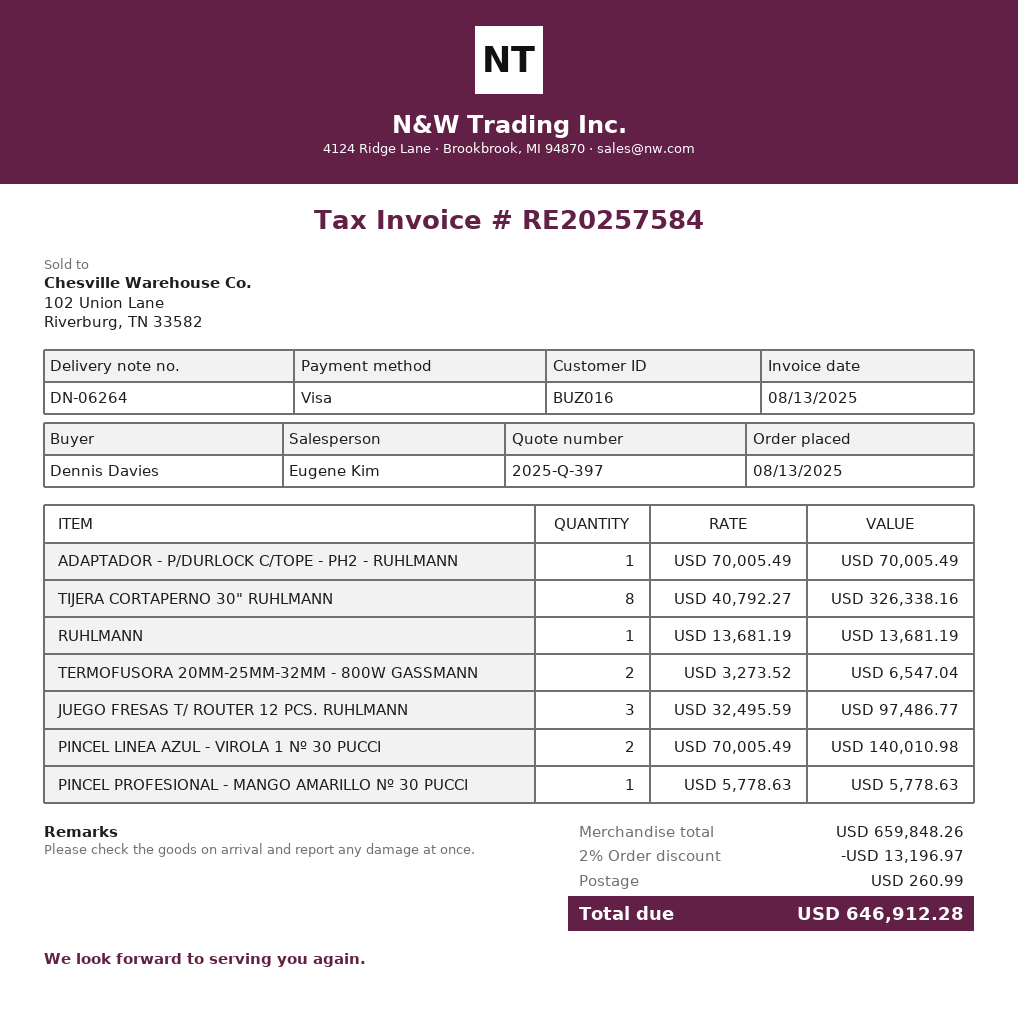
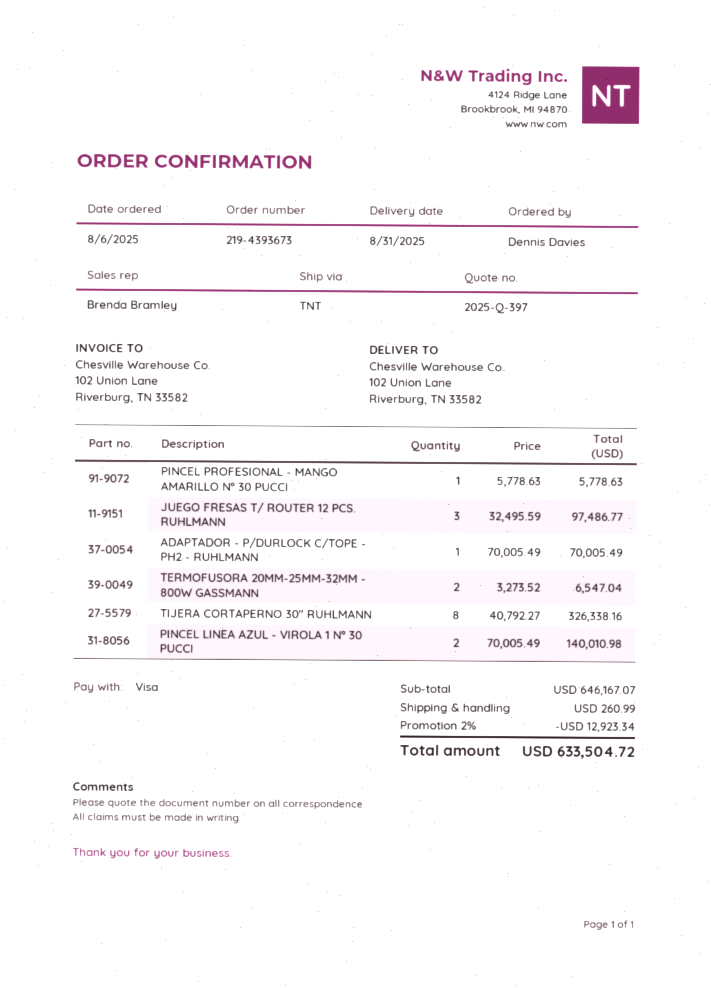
order date: 2025-08-13 -> 2025-08-06
sales rep: Eugene Kim -> Brenda Bramley
RUHLMANN: 1 x 13681.19 = 13681.19 -> none
subtotal: 659848.26 -> 646167.07
discount: 2% = 13196.97 -> 2% = 12923.34
total: 646912.28 -> 633504.72

